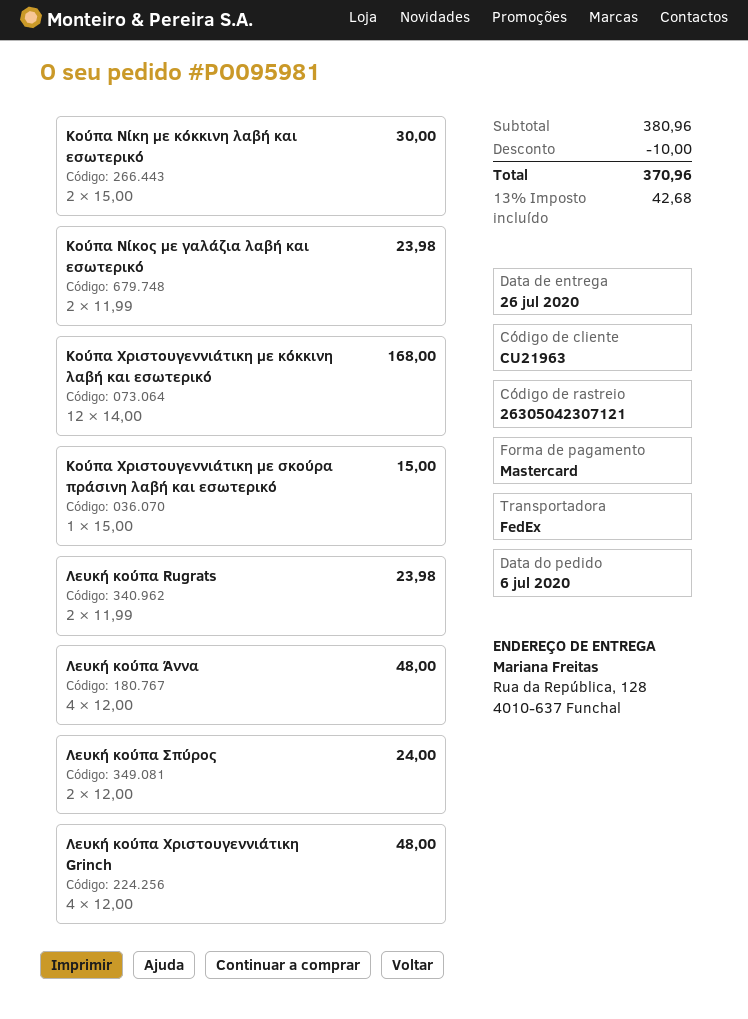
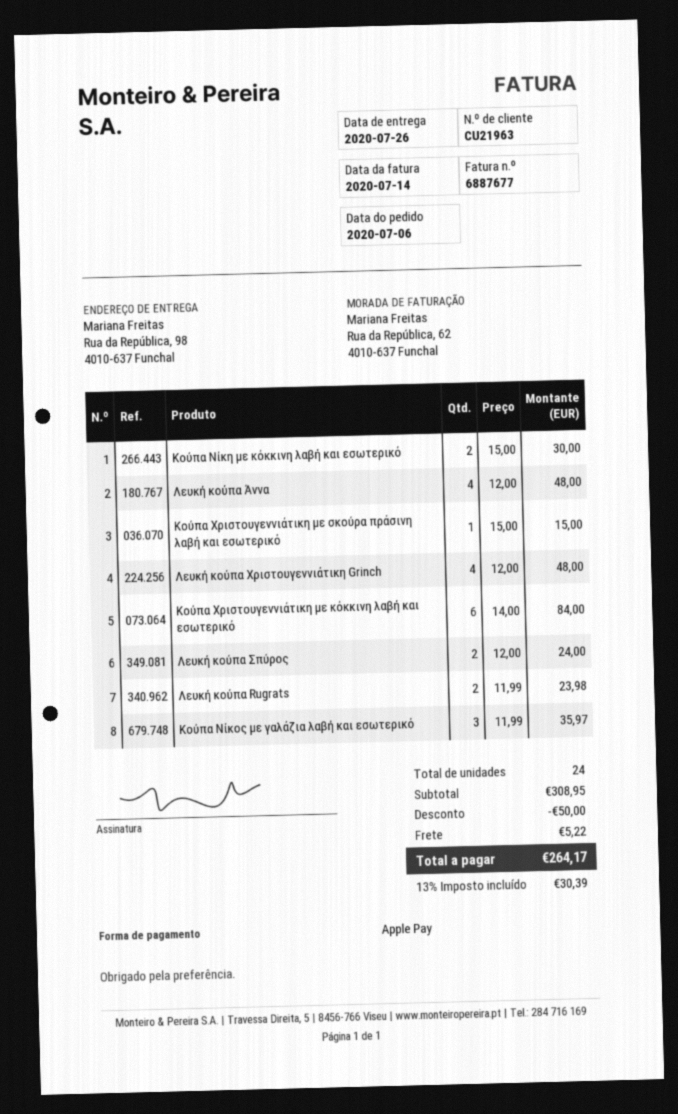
payment method: Mastercard -> Apple Pay
ship to: Rua da República, 128, 4010-637 Funchal -> Rua da República, 98, 4010-637 Funchal
Κούπα Νίκος με γαλάζια λαβή και εσωτερικό: 2 x 11.99 = 23.98 -> 3 x 11.99 = 35.97
Κούπα Χριστουγεννιάτικη με κόκκινη λαβή και εσωτερικό: 12 x 14.00 = 168.00 -> 6 x 14.00 = 84.00
subtotal: 380.96 -> 308.95
discount: 10.00 -> 50.00
shipping: none -> 5.22
tax: 13% = 42.68 -> 13% = 30.39
total: 370.96 -> 264.17

